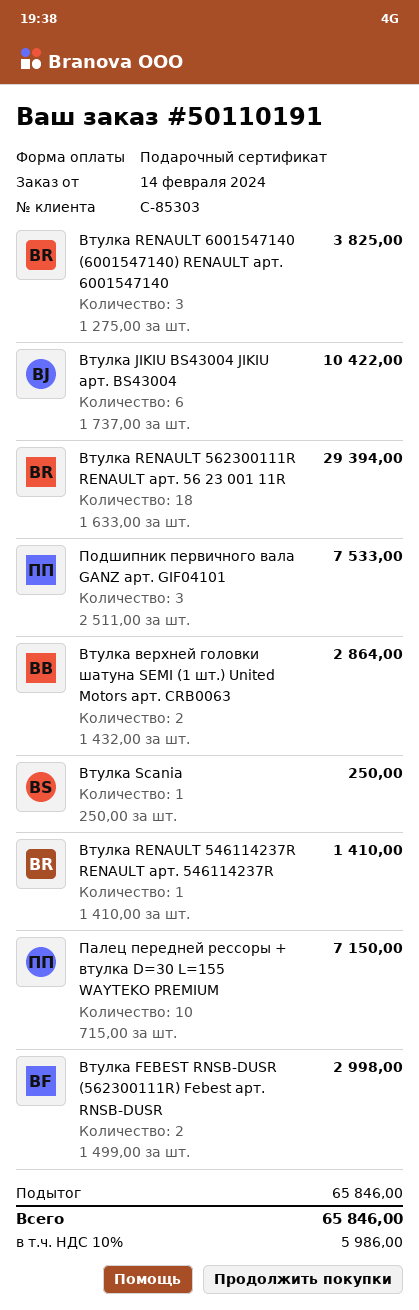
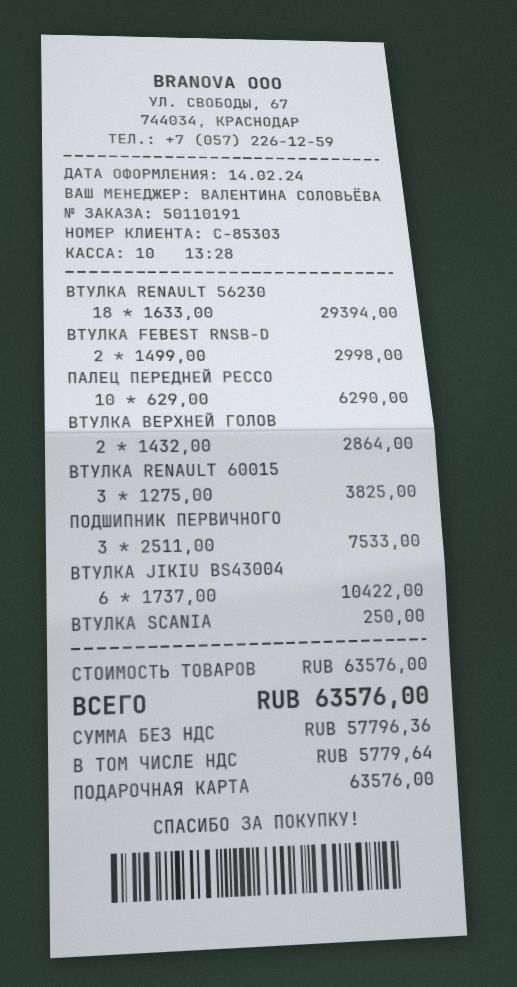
Втулка RENAULT 546114237R RENAULT арт. 546114237R: 1 x 1410.00 = 1410.00 -> none
Палец передней рессоры + втулка D=30 L=155 WAYTEKO PREMIUM: 10 x 715.00 = 7150.00 -> 10 x 629.00 = 6290.00
subtotal: 65846.00 -> 63576.00
tax: 5986.00 -> 5779.64
total: 65846.00 -> 63576.00

